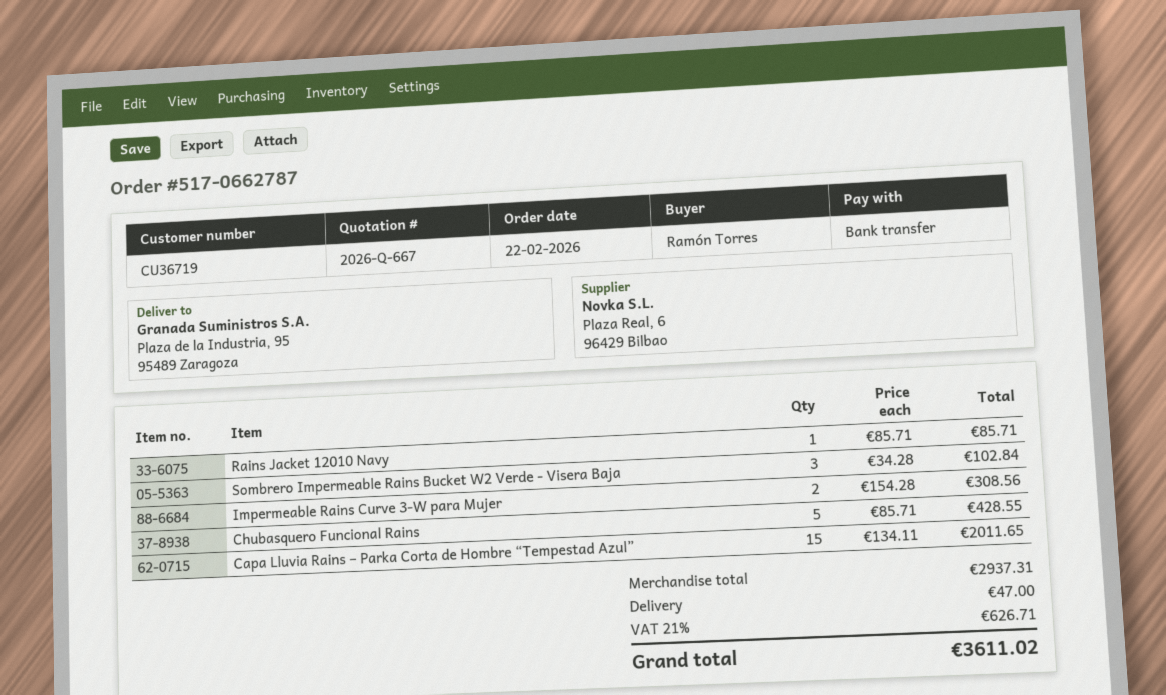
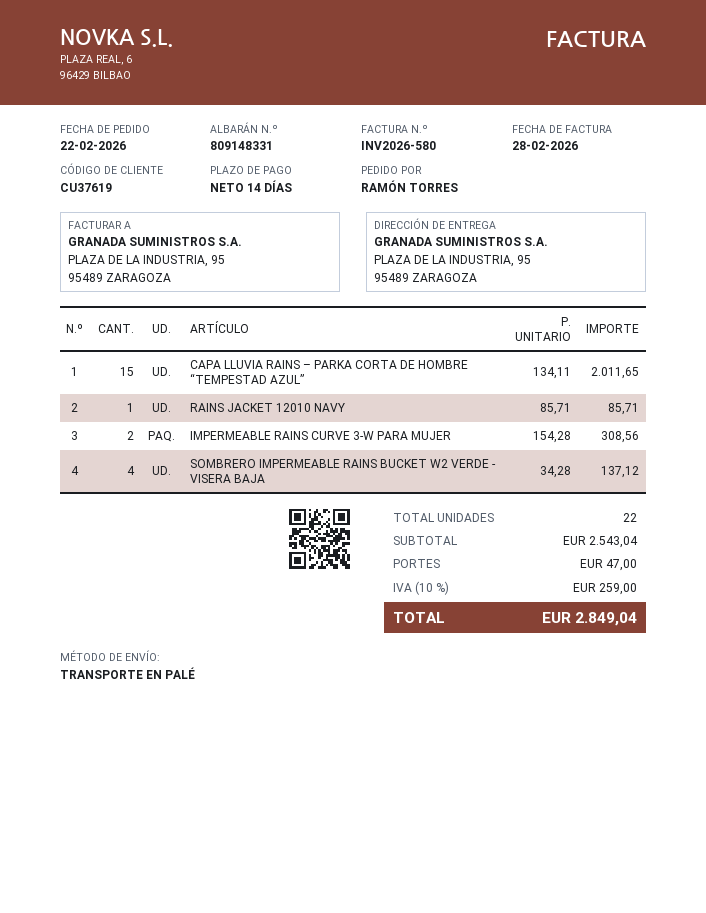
customer number: CU36719 -> CU37619
Sombrero Impermeable Rains Bucket W2 Verde - Visera Baja: 3 x 34.28 = 102.84 -> 4 x 34.28 = 137.12
Chubasquero Funcional Rains: 5 x 85.71 = 428.55 -> none
subtotal: 2937.31 -> 2543.04
tax: 21% = 626.71 -> 10% = 259.00
total: 3611.02 -> 2849.04

